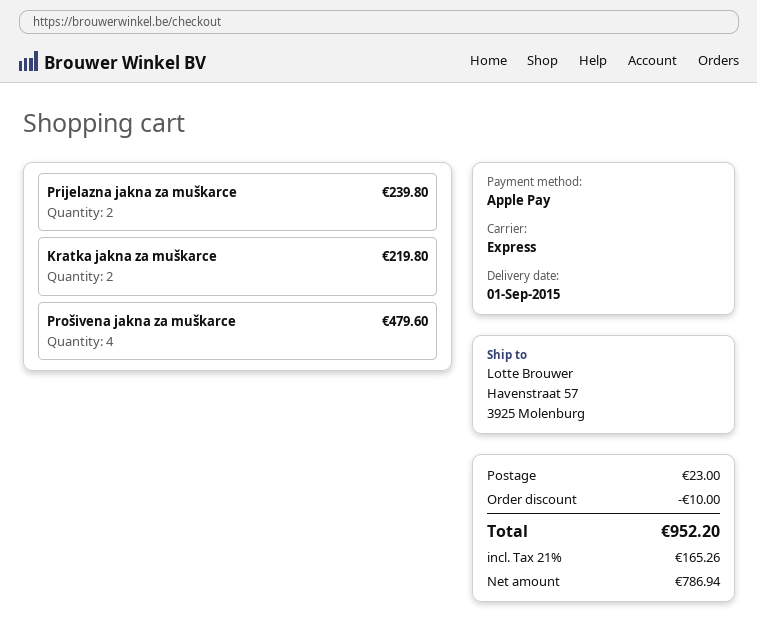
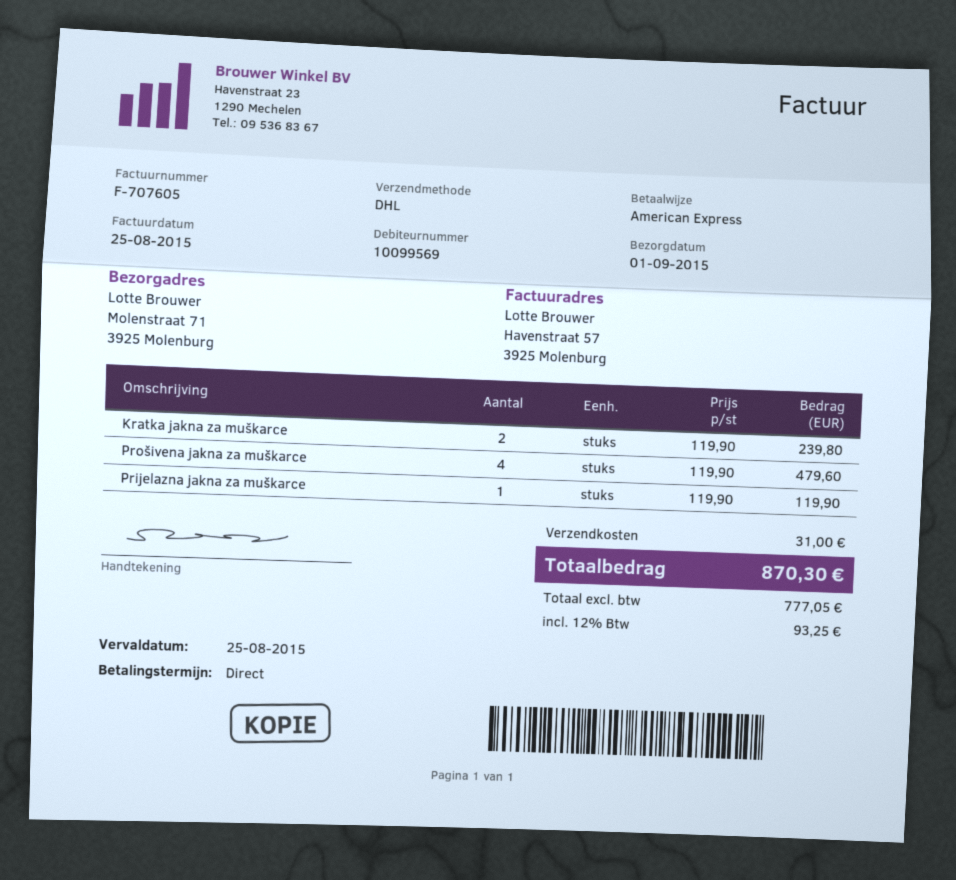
payment method: Apple Pay -> American Express
shipping method: express -> DHL
ship to: Havenstraat 57, 3925 Molenburg -> Molenstraat 71, 3925 Molenburg
Prijelazna jakna za muškarce: 2 for 239.80 -> 1 for 119.90
Kratka jakna za muškarce: 2 for 219.80 -> 2 for 239.80
discount: 10.00 -> none
shipping: 23.00 -> 31.00
net: 786.94 -> 777.05
tax: 21% = 165.26 -> 12% = 93.25
total: 952.20 -> 870.30

